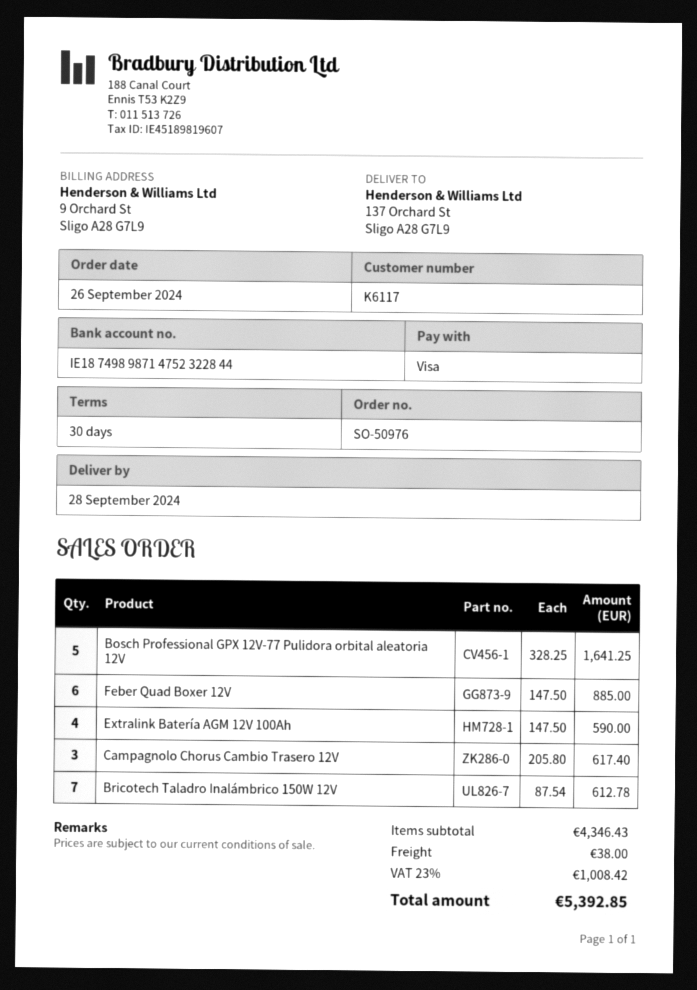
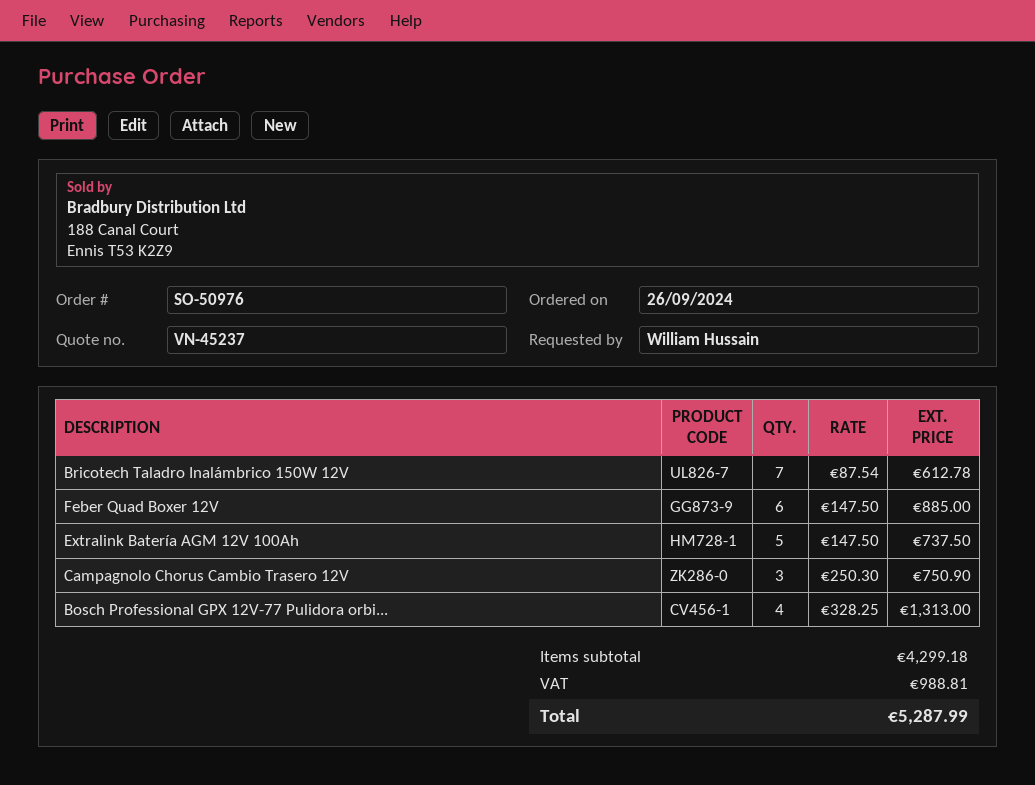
Bosch Professional GPX 12V-77 Pulidora orbital aleatoria 12V: 5 x 328.25 = 1641.25 -> 4 x 328.25 = 1313.00
Extralink Batería AGM 12V 100Ah: 4 x 147.50 = 590.00 -> 5 x 147.50 = 737.50
Campagnolo Chorus Cambio Trasero 12V: 3 x 205.80 = 617.40 -> 3 x 250.30 = 750.90
subtotal: 4346.43 -> 4299.18
shipping: 38.00 -> none
tax: 1008.42 -> 988.81
total: 5392.85 -> 5287.99

